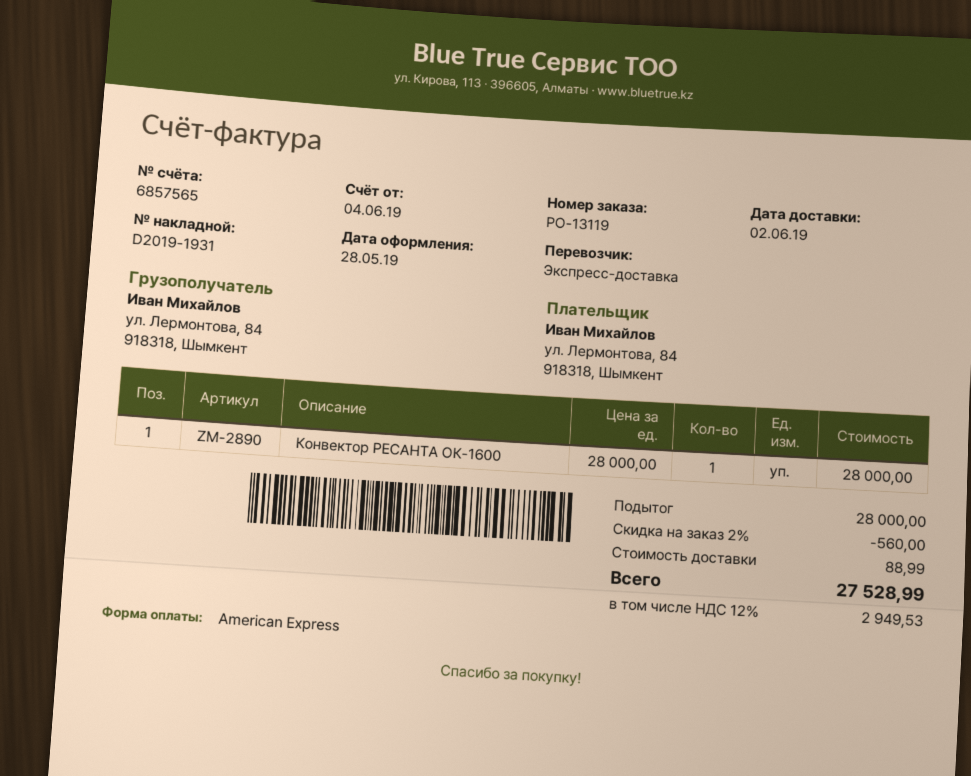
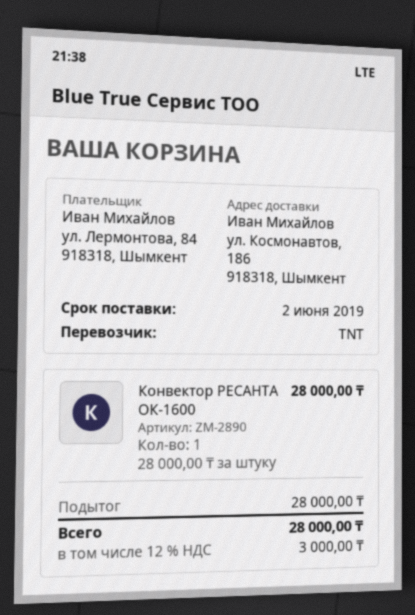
shipping method: express -> TNT
ship to: ул. Лермонтова, 84, 918318, Шымкент -> ул. Космонавтов, 186, 918318, Шымкент
discount: 2% = 560.00 -> none
shipping: 88.99 -> none
tax: 12% = 2949.53 -> 12% = 3000.00
total: 27528.99 -> 28000.00

